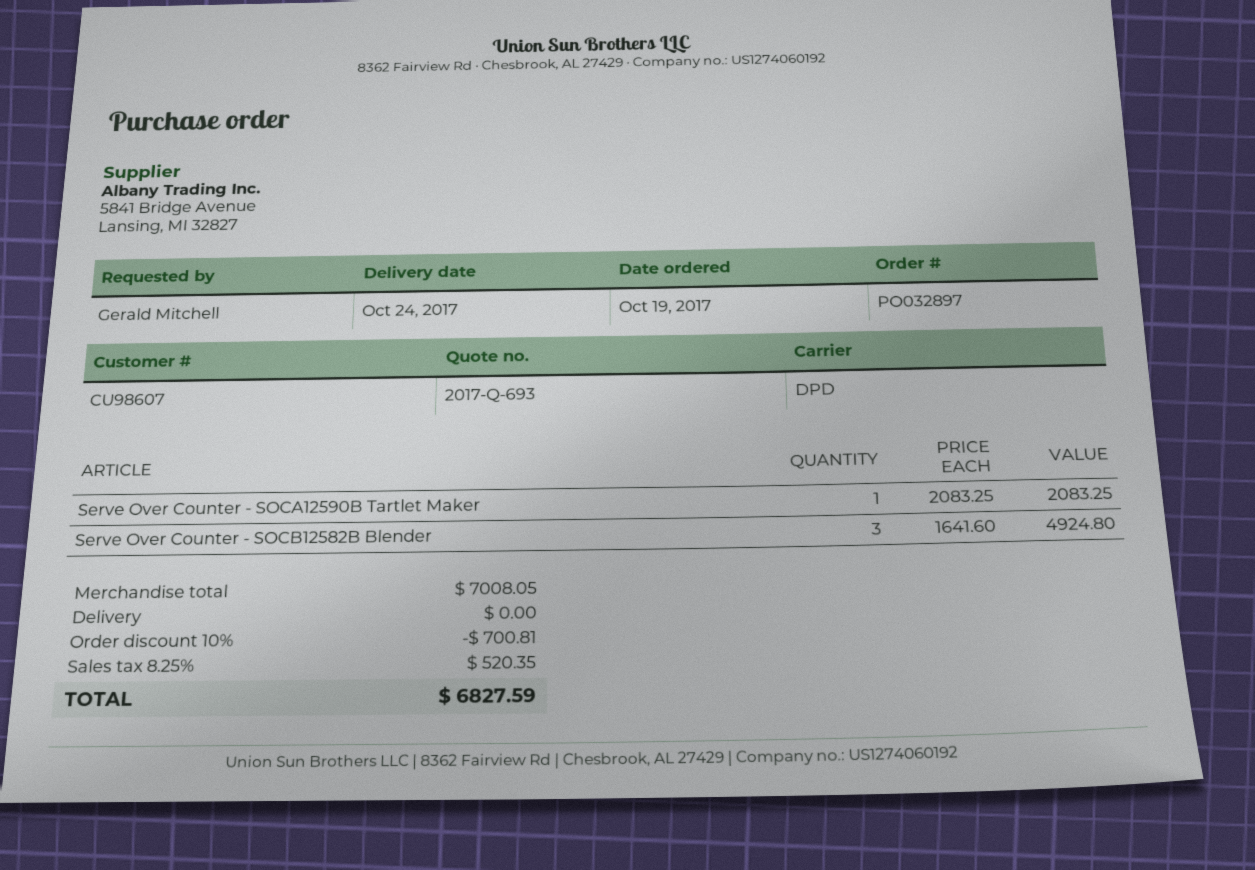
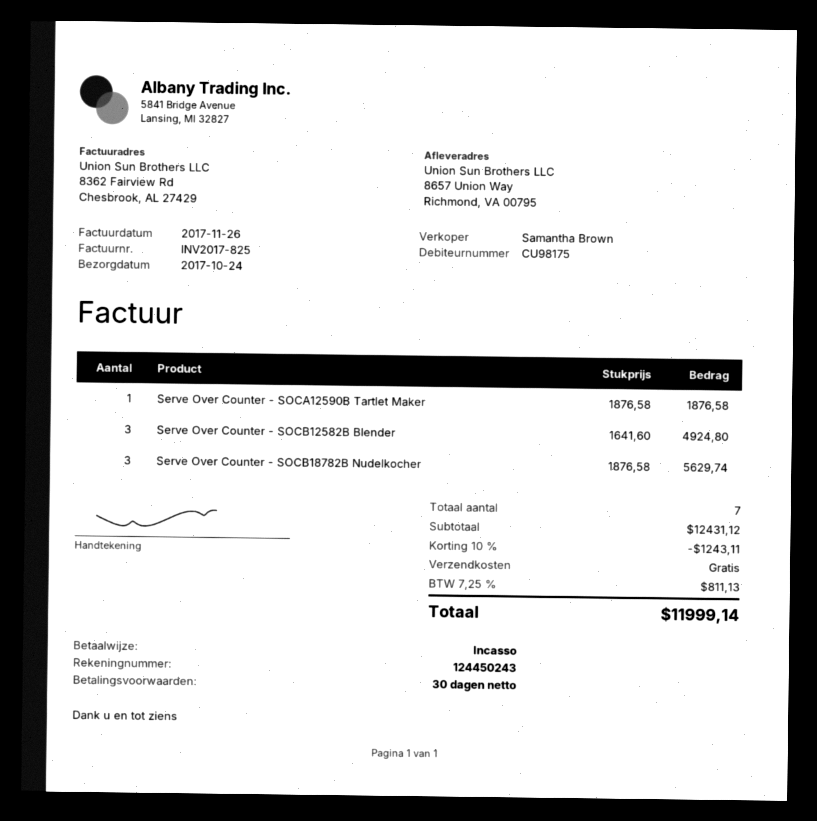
customer number: CU98607 -> CU98175
Serve Over Counter - SOCA12590B Tartlet Maker: 1 x 2083.25 = 2083.25 -> 1 x 1876.58 = 1876.58
Serve Over Counter - SOCB18782B Nudelkocher: none -> 3 x 1876.58 = 5629.74
subtotal: 7008.05 -> 12431.12
discount: 10% = 700.81 -> 10% = 1243.11
tax: 8.25% = 520.35 -> 7.25% = 811.13
total: 6827.59 -> 11999.14

